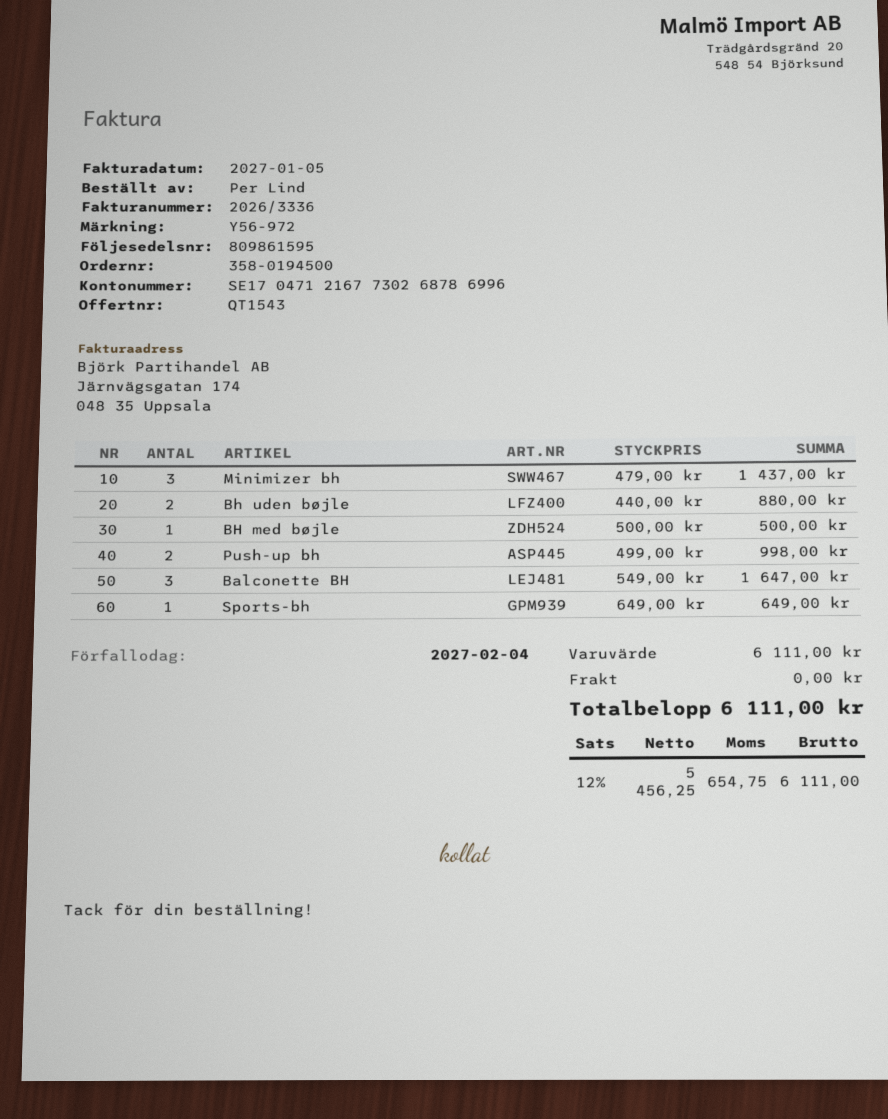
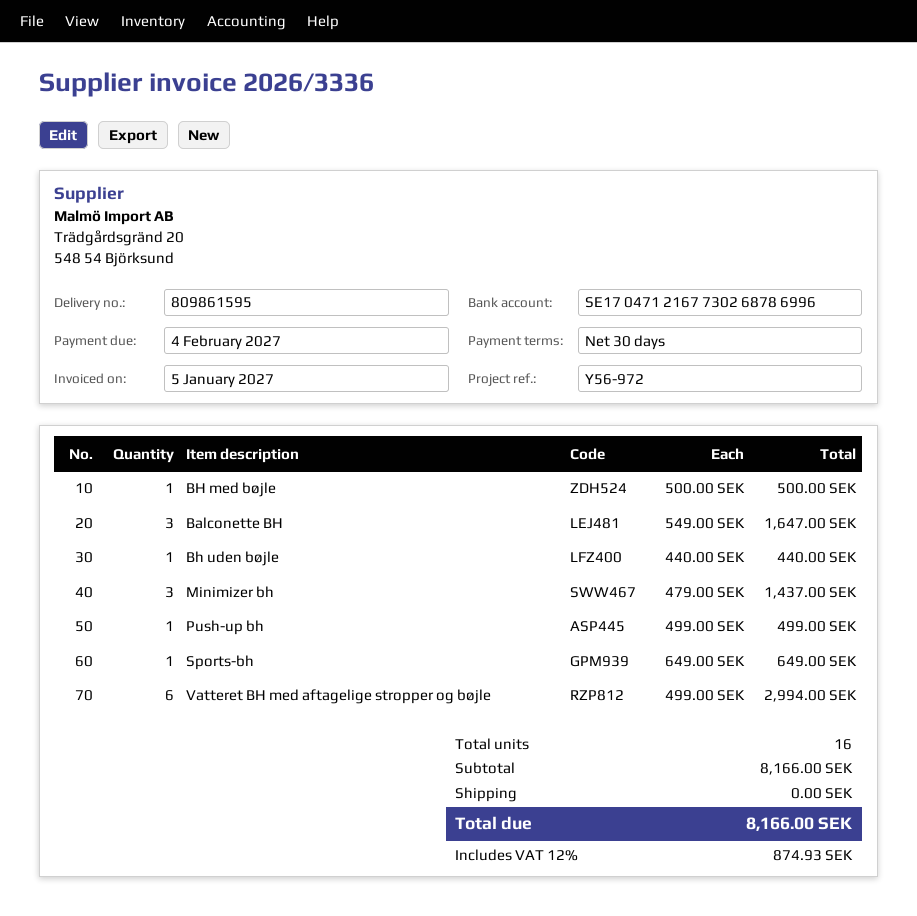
Bh uden bøjle: 2 x 440.00 = 880.00 -> 1 x 440.00 = 440.00
Push-up bh: 2 x 499.00 = 998.00 -> 1 x 499.00 = 499.00
Vatteret BH med aftagelige stropper og bøjle: none -> 6 x 499.00 = 2994.00
subtotal: 6111.00 -> 8166.00
tax: 12% = 654.75 -> 12% = 874.93
total: 6111.00 -> 8166.00

